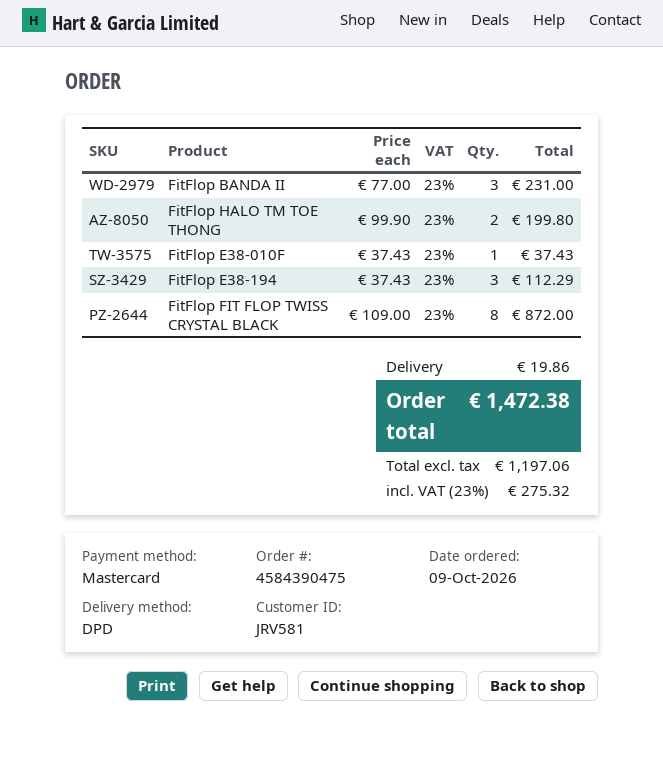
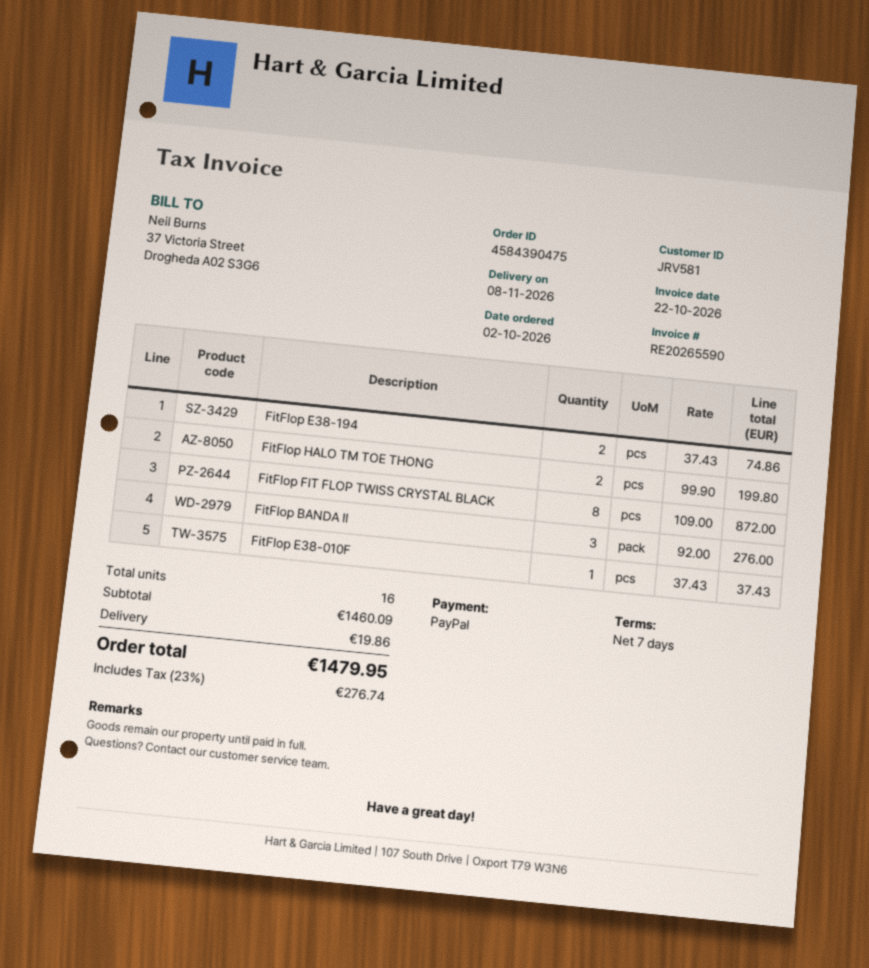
order date: 2026-10-09 -> 2026-10-02
payment method: Mastercard -> PayPal
FitFlop BANDA II: 3 x 77.00 = 231.00 -> 3 x 92.00 = 276.00
FitFlop E38-194: 3 x 37.43 = 112.29 -> 2 x 37.43 = 74.86
tax: 23% = 275.32 -> 23% = 276.74
total: 1472.38 -> 1479.95

